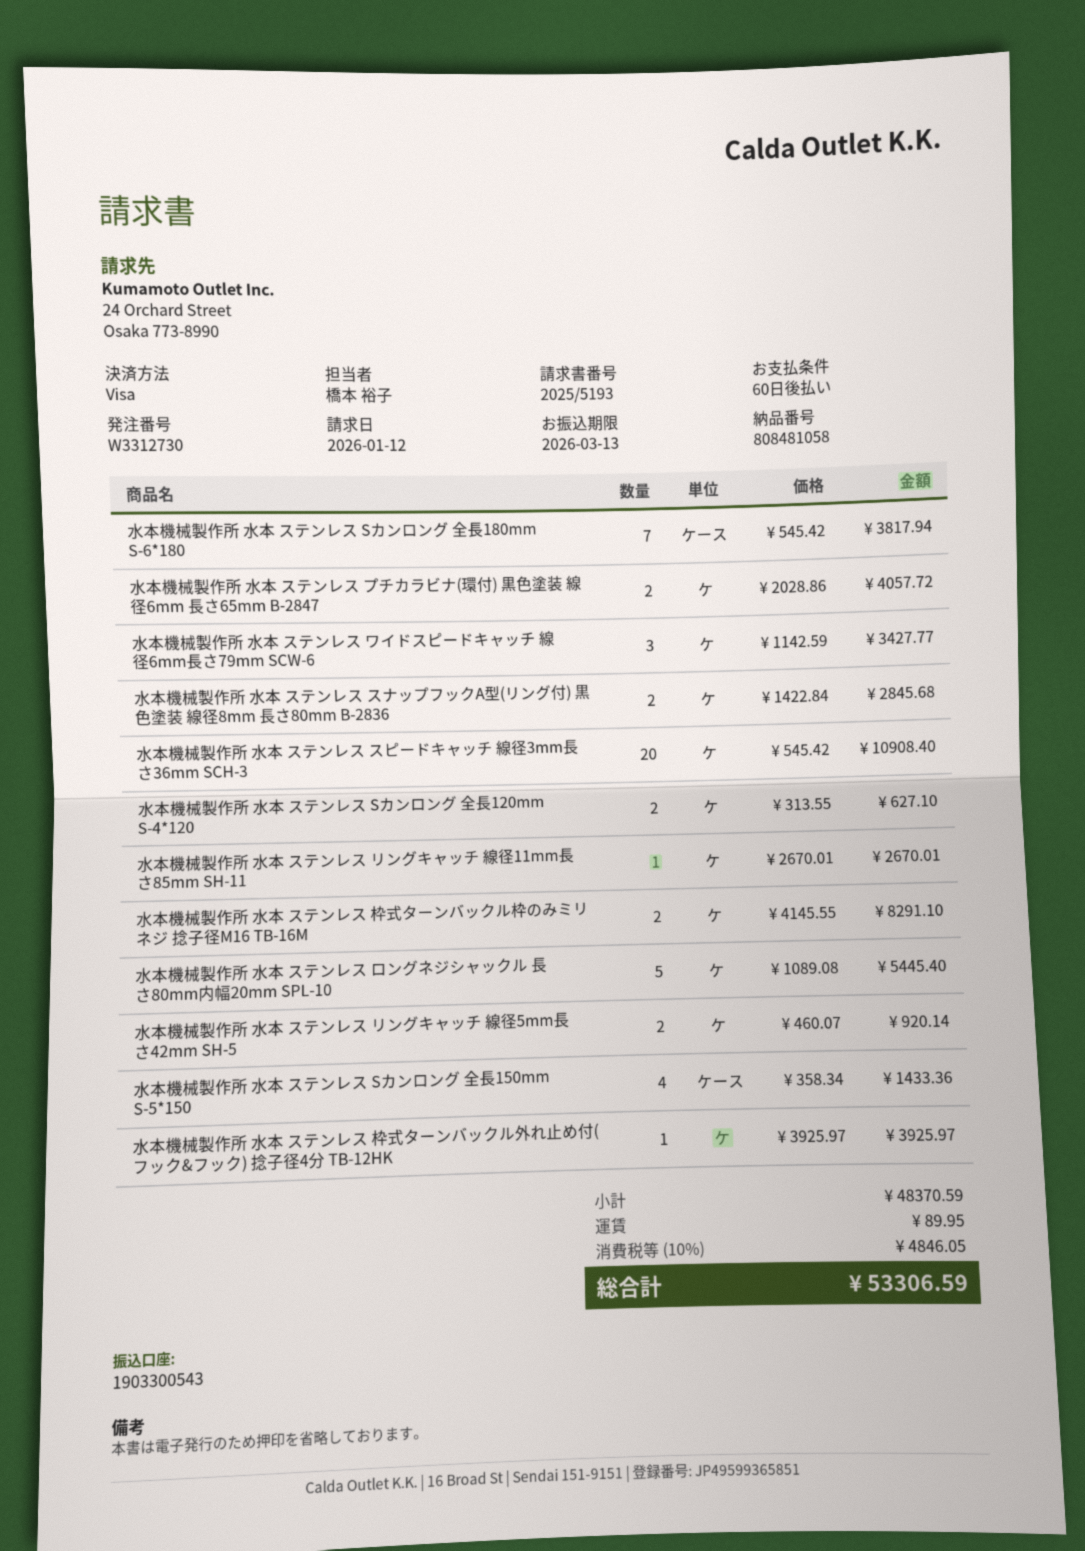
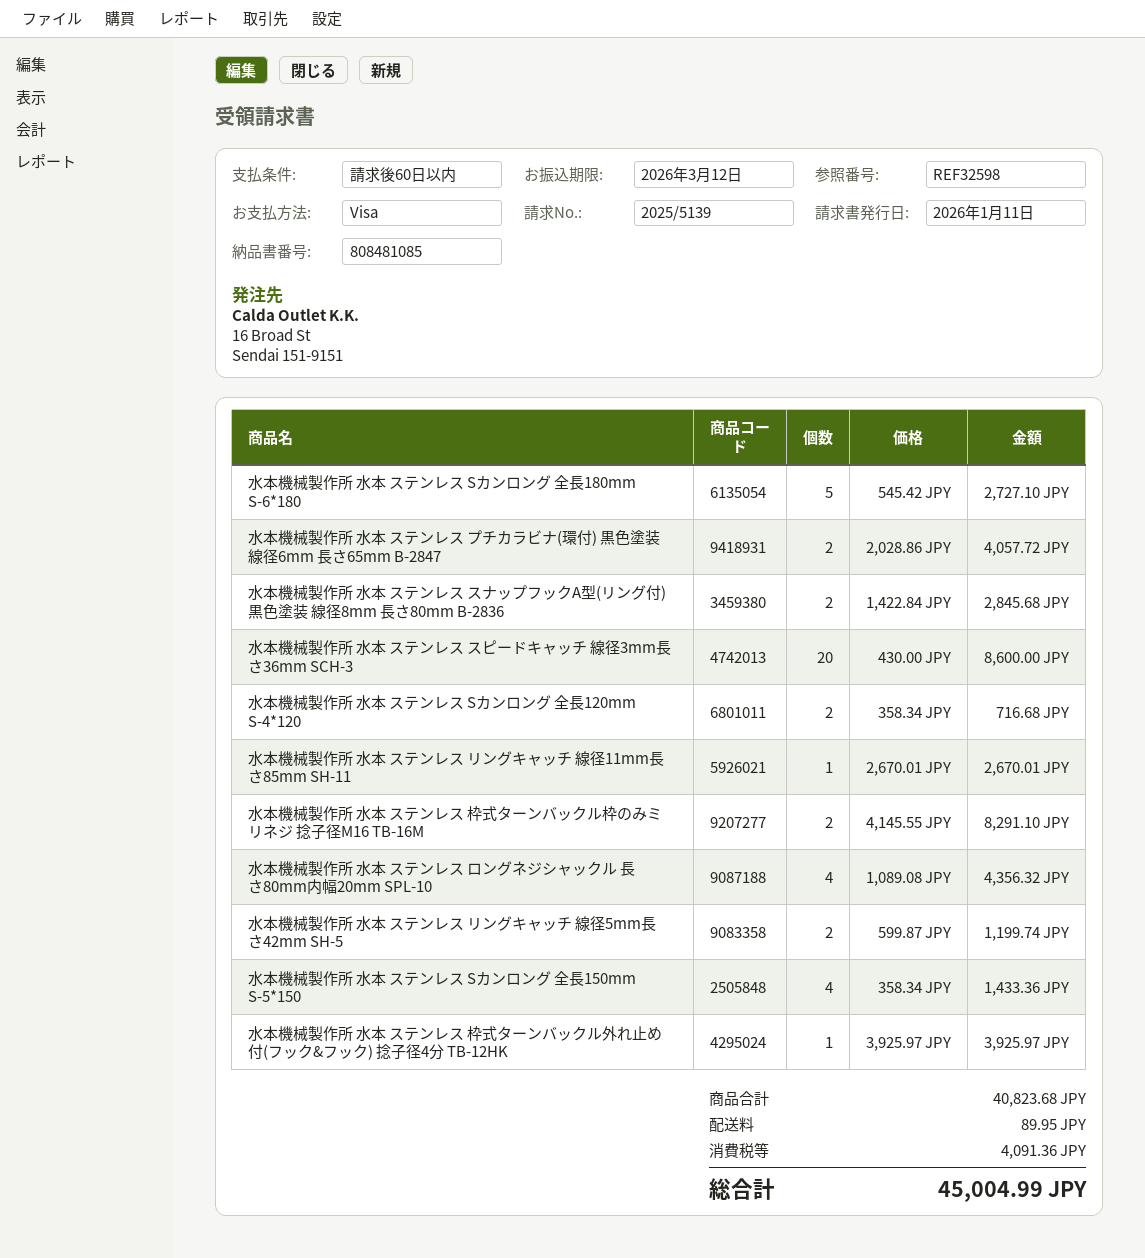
delivery note number: 808481058 -> 808481085
invoice number: 2025/5193 -> 2025/5139
invoice date: 2026-01-12 -> 2026-01-11
due date: 2026-03-13 -> 2026-03-12
水本機械製作所 水本 ステンレス Sカンロング 全長180mm S-6*180: 7 x 545.42 = 3817.94 -> 5 x 545.42 = 2727.10
水本機械製作所 水本 ステンレス ワイドスピードキャッチ 線径6mm長さ79mm SCW-6: 3 x 1142.59 = 3427.77 -> none
水本機械製作所 水本 ステンレス スピードキャッチ 線径3mm長さ36mm SCH-3: 20 x 545.42 = 10908.40 -> 20 x 430.00 = 8600.00
水本機械製作所 水本 ステンレス Sカンロング 全長120mm S-4*120: 2 x 313.55 = 627.10 -> 2 x 358.34 = 716.68
水本機械製作所 水本 ステンレス ロングネジシャックル 長さ80mm内幅20mm SPL-10: 5 x 1089.08 = 5445.40 -> 4 x 1089.08 = 4356.32
水本機械製作所 水本 ステンレス リングキャッチ 線径5mm長さ42mm SH-5: 2 x 460.07 = 920.14 -> 2 x 599.87 = 1199.74
subtotal: 48370.59 -> 40823.68
tax: 4846.05 -> 4091.36
total: 53306.59 -> 45004.99

